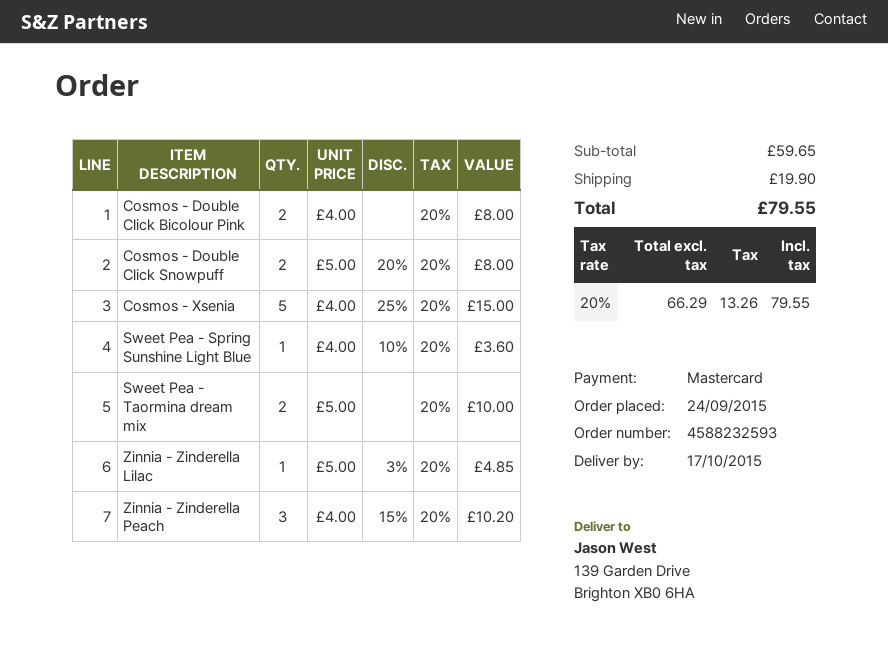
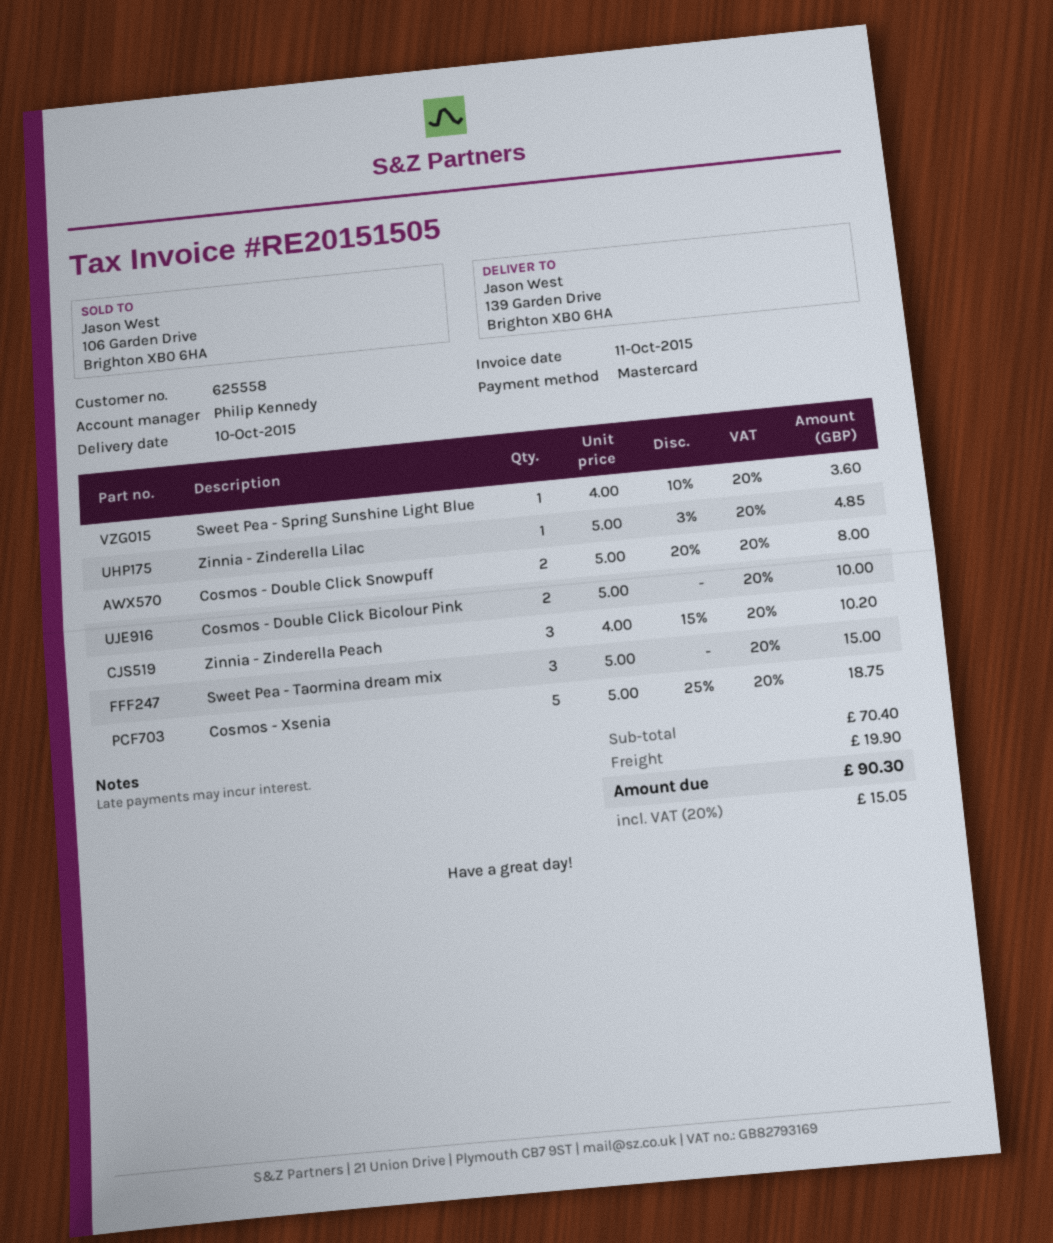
delivery date: 2015-10-17 -> 2015-10-10
Cosmos - Double Click Bicolour Pink: 2 x 4.00 = 8.00 -> 2 x 5.00 = 10.00
Cosmos - Xsenia: 5 x 4.00 - 25% = 15.00 -> 5 x 5.00 - 25% = 18.75
Sweet Pea - Taormina dream mix: 2 x 5.00 = 10.00 -> 3 x 5.00 = 15.00
subtotal: 59.65 -> 70.40
tax: 20% = 13.26 -> 20% = 15.05
total: 79.55 -> 90.30

